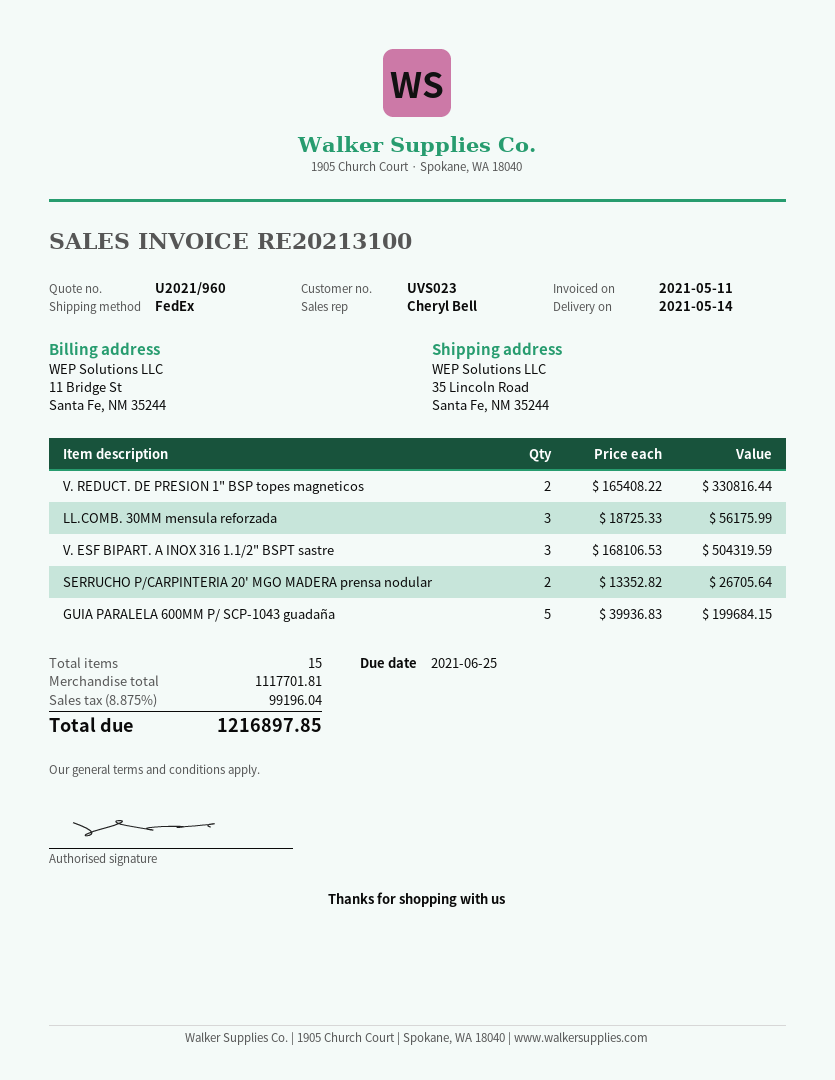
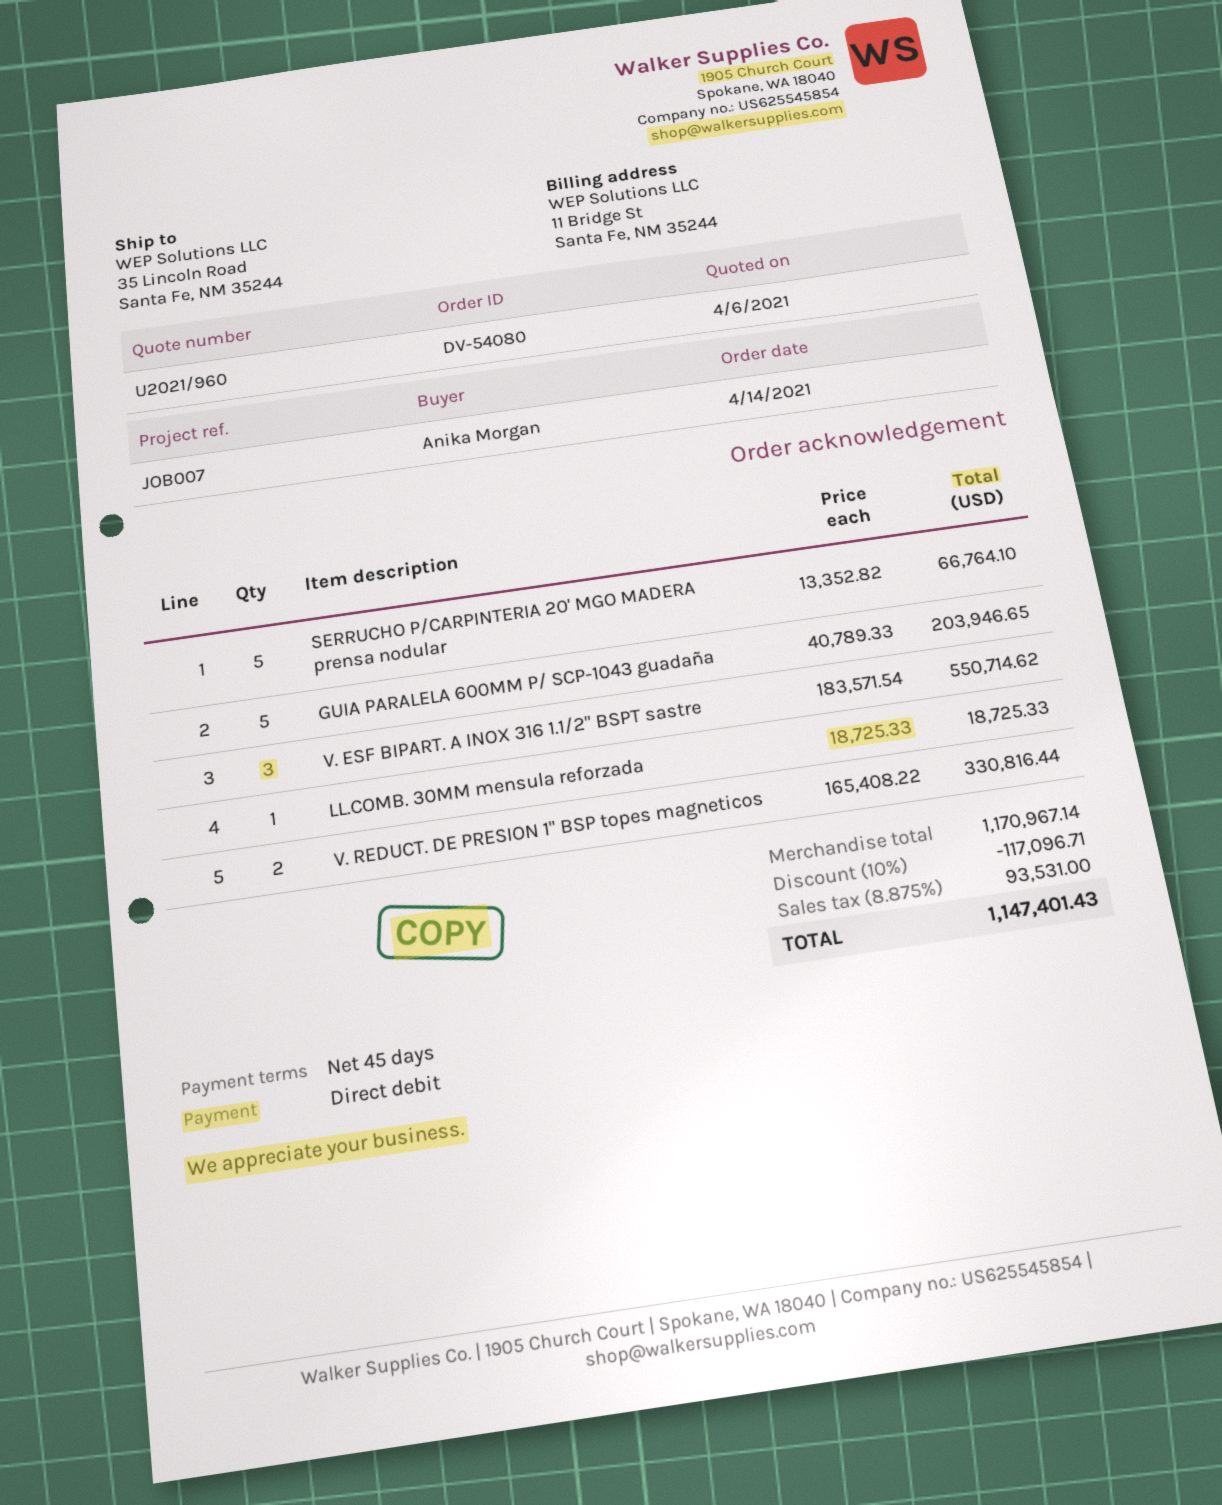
LL.COMB. 30MM mensula reforzada: 3 x 18725.33 = 56175.99 -> 1 x 18725.33 = 18725.33
V. ESF BIPART. A INOX 316 1.1/2" BSPT sastre: 3 x 168106.53 = 504319.59 -> 3 x 183571.54 = 550714.62
SERRUCHO P/CARPINTERIA 20' MGO MADERA prensa nodular: 2 x 13352.82 = 26705.64 -> 5 x 13352.82 = 66764.10
GUIA PARALELA 600MM P/ SCP-1043 guadaña: 5 x 39936.83 = 199684.15 -> 5 x 40789.33 = 203946.65
subtotal: 1117701.81 -> 1170967.14
discount: none -> 10% = 117096.71
tax: 8.875% = 99196.04 -> 8.875% = 93531.00
total: 1216897.85 -> 1147401.43

